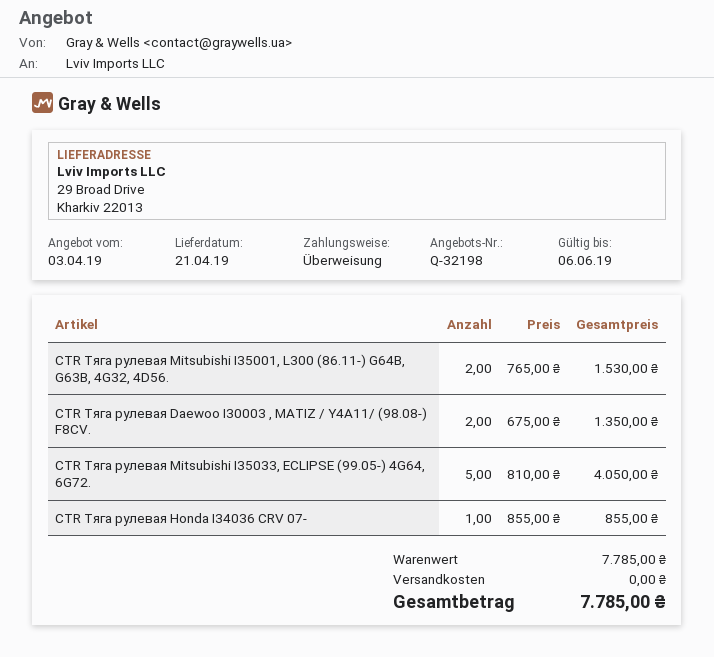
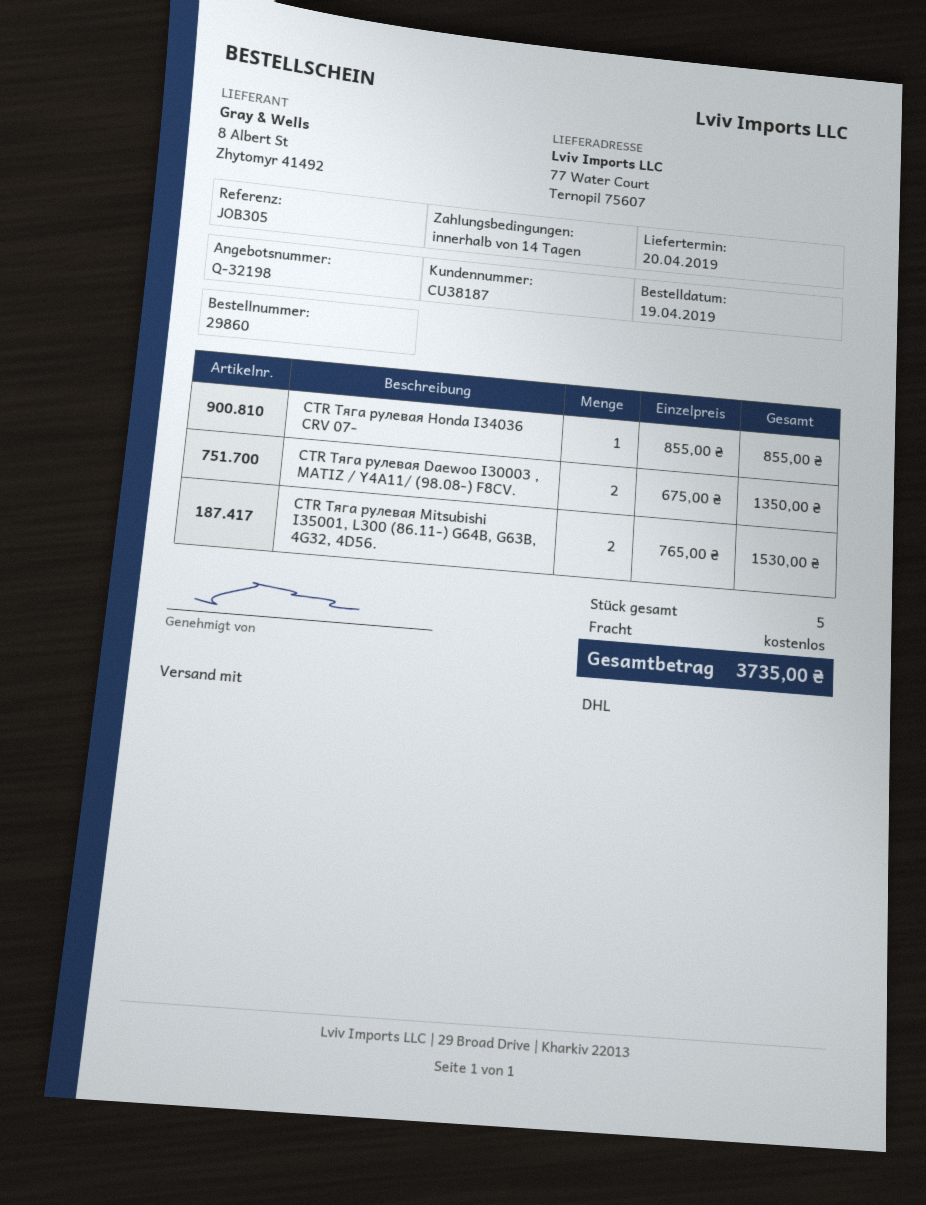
delivery date: 2019-04-21 -> 2019-04-20
ship to: 29 Broad Drive, Kharkiv 22013 -> 77 Water Court, Ternopil 75607
CTR Тяга рулевая Mitsubishi I35033, ECLIPSE (99.05-) 4G64, 6G72.: 5 x 810.00 = 4050.00 -> none
total: 7785.00 -> 3735.00

